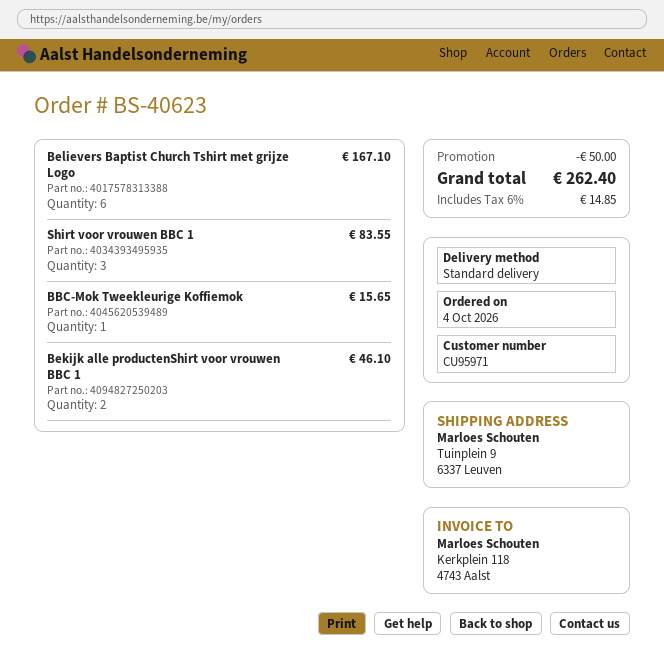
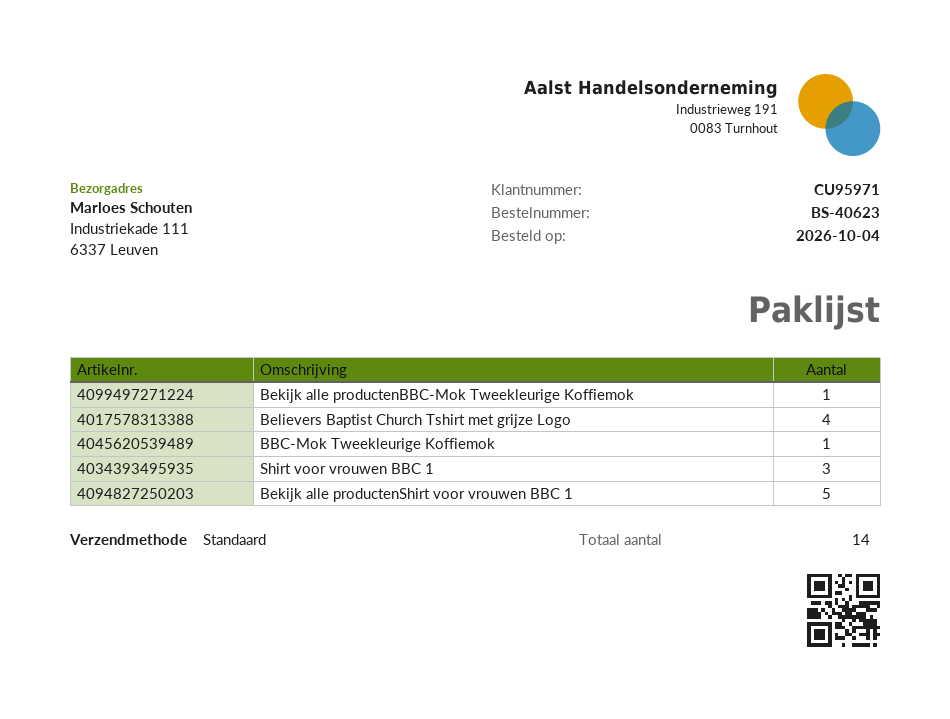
ship to: Tuinplein 9, 6337 Leuven -> Industriekade 111, 6337 Leuven
Believers Baptist Church Tshirt met grijze Logo: 6 -> 4
Bekijk alle productenShirt voor vrouwen BBC 1: 2 -> 5
Bekijk alle productenBBC-Mok Tweekleurige Koffiemok: none -> 1

